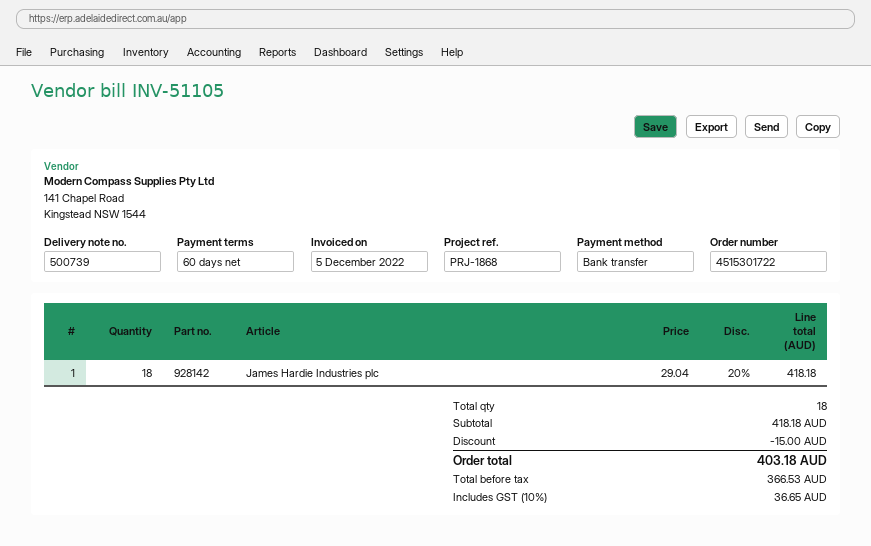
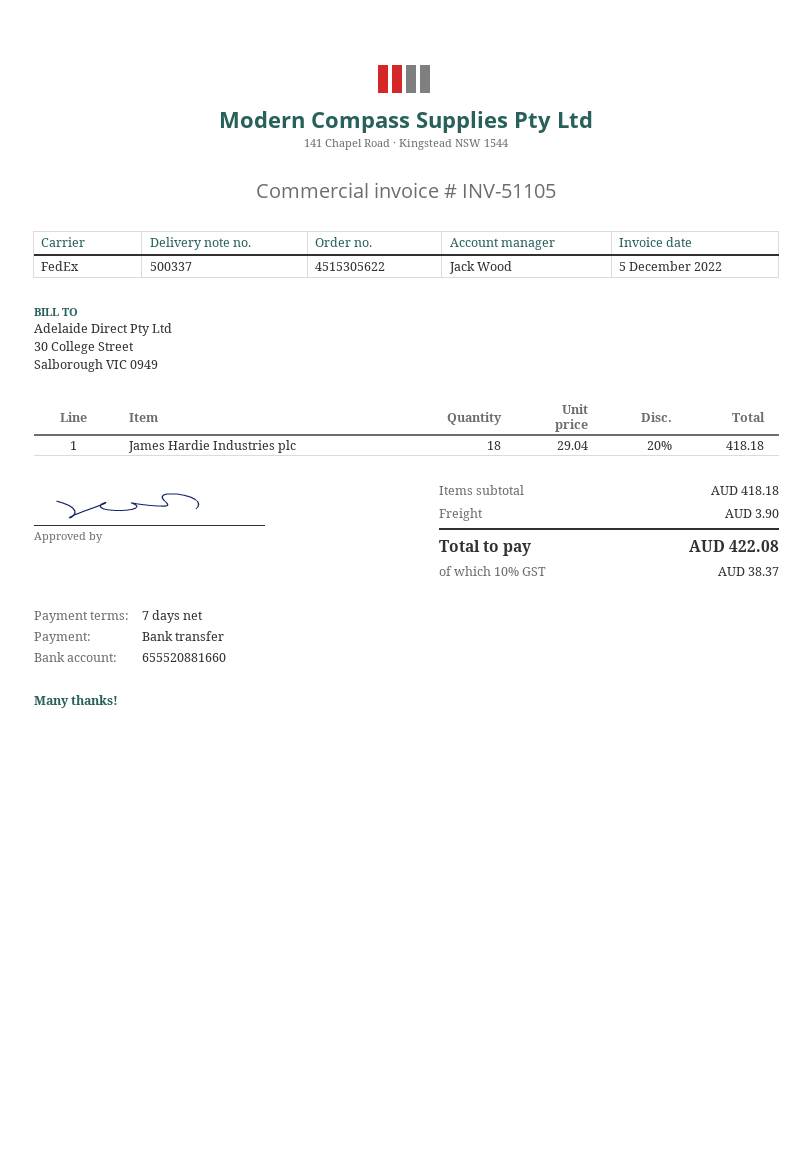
order number: 4515301722 -> 4515305622
delivery note number: 500739 -> 500337
payment terms: 60 days -> 7 days
discount: 15.00 -> none
shipping: none -> 3.90
tax: 10% = 36.65 -> 10% = 38.37
total: 403.18 -> 422.08

